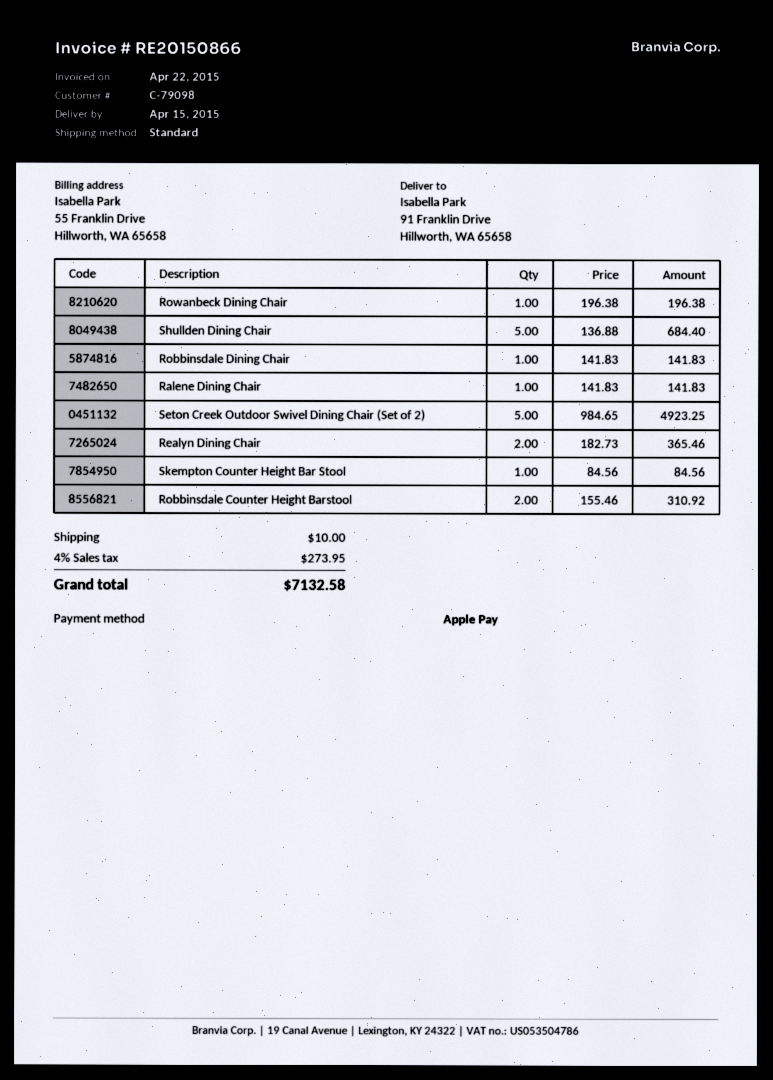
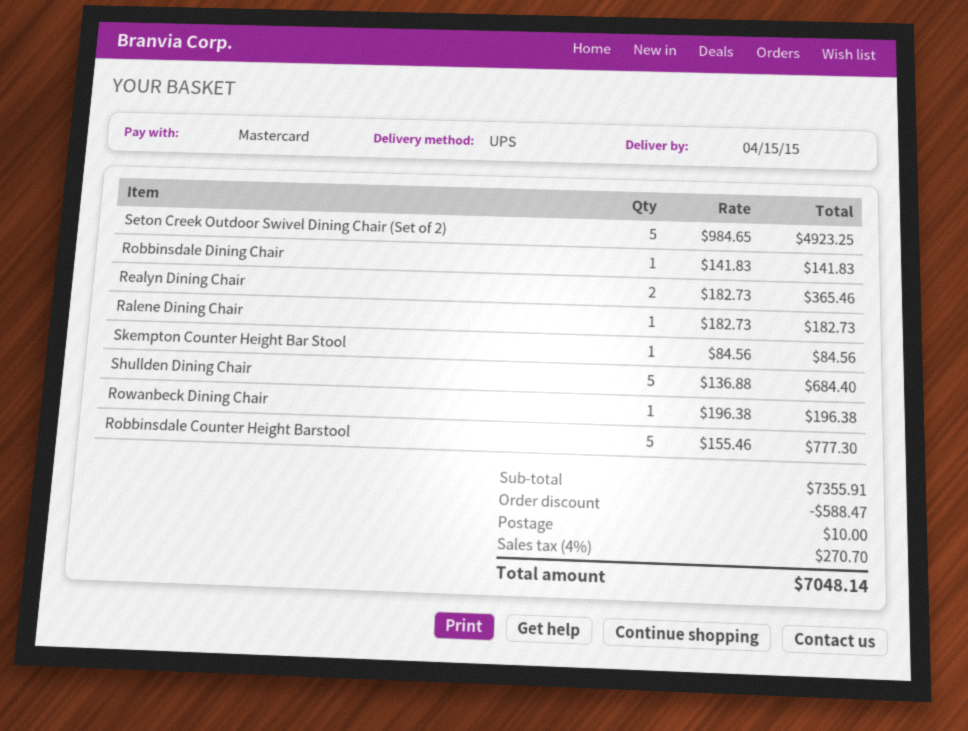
payment method: Apple Pay -> Mastercard
shipping method: standard -> UPS
Ralene Dining Chair: 1 x 141.83 = 141.83 -> 1 x 182.73 = 182.73
Robbinsdale Counter Height Barstool: 2 x 155.46 = 310.92 -> 5 x 155.46 = 777.30
discount: none -> 588.47
tax: 4% = 273.95 -> 4% = 270.70
total: 7132.58 -> 7048.14

